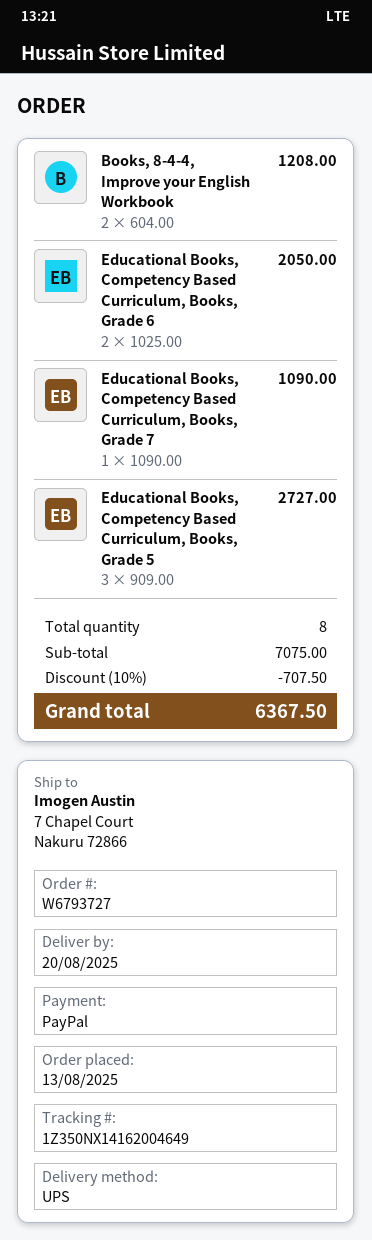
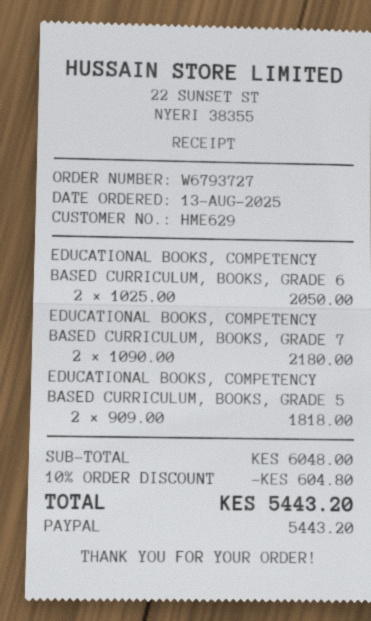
Books, 8-4-4, Improve your English Workbook: 2 x 604.00 = 1208.00 -> none
Educational Books, Competency Based Curriculum, Books, Grade 7: 1 x 1090.00 = 1090.00 -> 2 x 1090.00 = 2180.00
Educational Books, Competency Based Curriculum, Books, Grade 5: 3 x 909.00 = 2727.00 -> 2 x 909.00 = 1818.00
subtotal: 7075.00 -> 6048.00
discount: 10% = 707.50 -> 10% = 604.80
total: 6367.50 -> 5443.20

